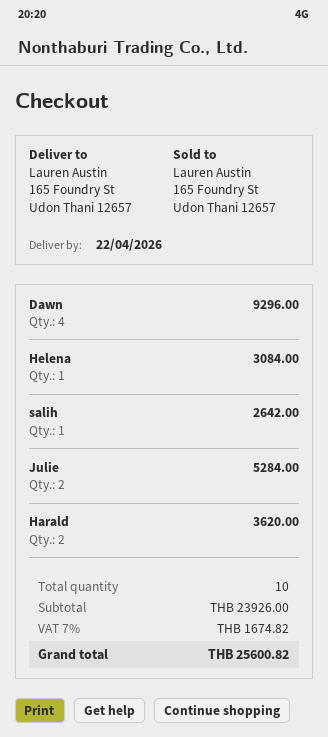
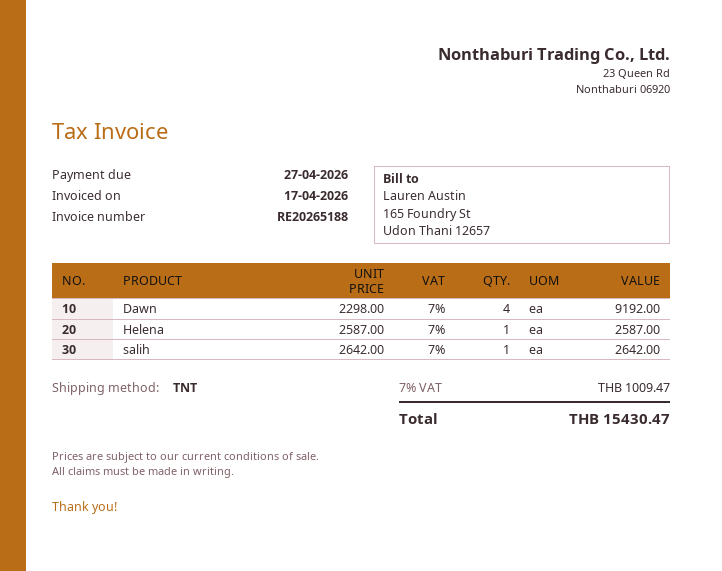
Dawn: 4 for 9296.00 -> 4 for 9192.00
Helena: 1 for 3084.00 -> 1 for 2587.00
Julie: 2 for 5284.00 -> none
Harald: 2 for 3620.00 -> none
tax: 7% = 1674.82 -> 7% = 1009.47
total: 25600.82 -> 15430.47

